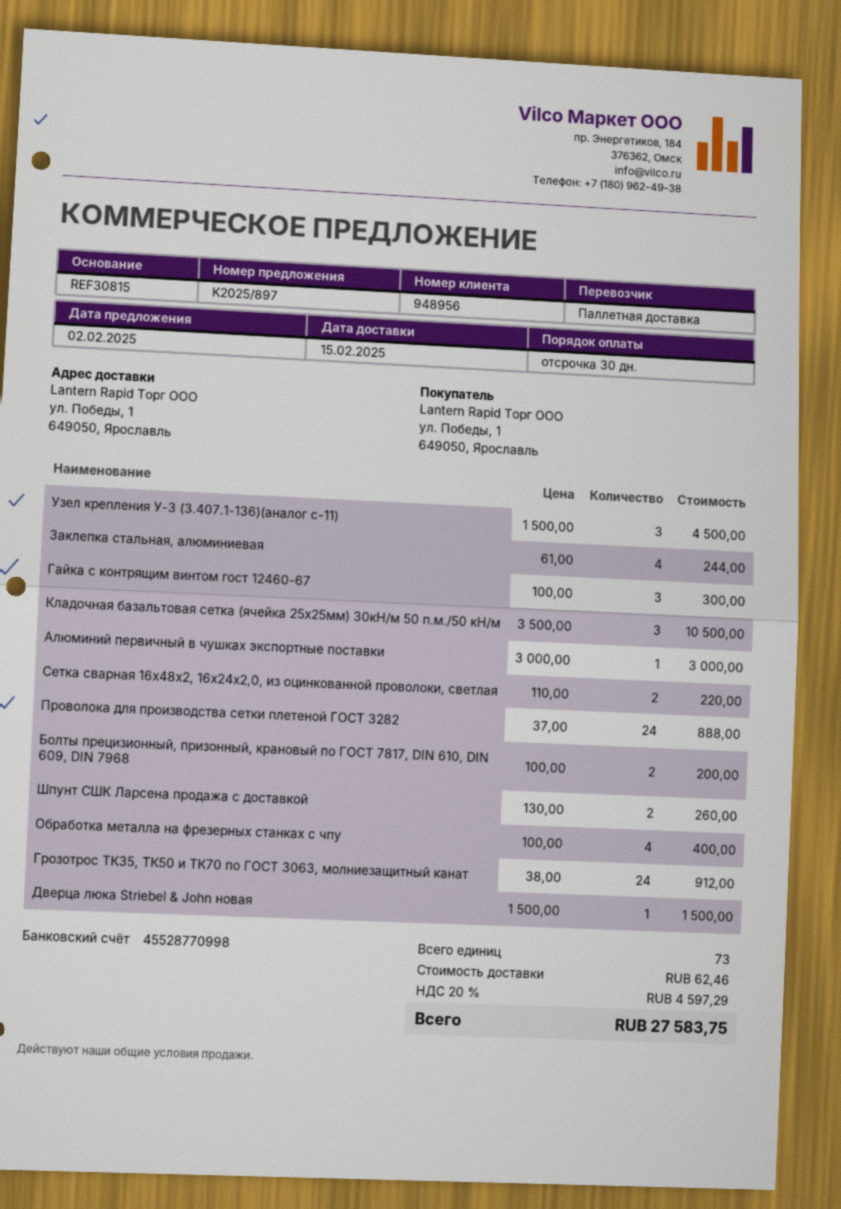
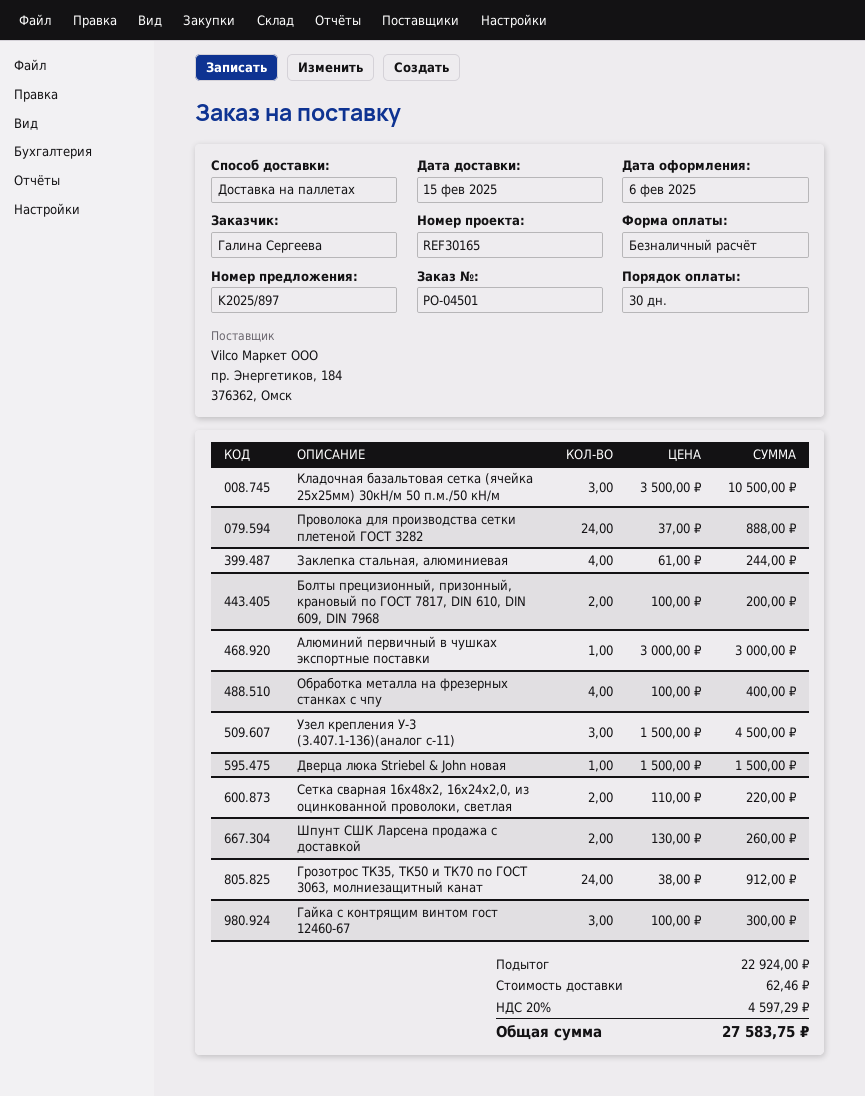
reference: REF30815 -> REF30165

